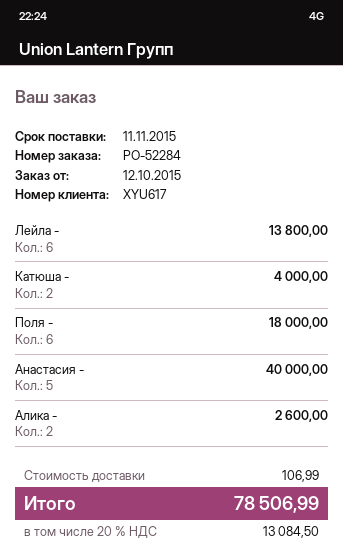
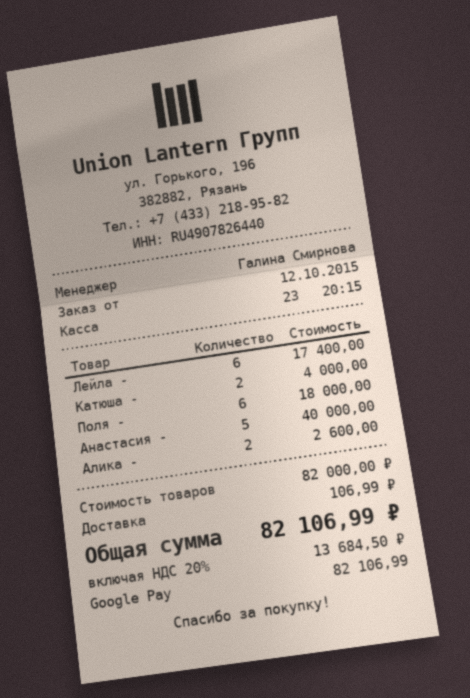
Лейла -: 6 for 13800.00 -> 6 for 17400.00
tax: 20% = 13084.50 -> 20% = 13684.50
total: 78506.99 -> 82106.99

